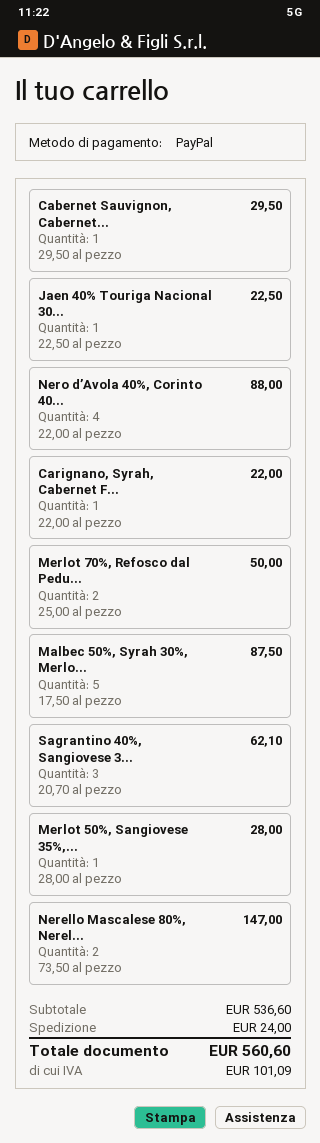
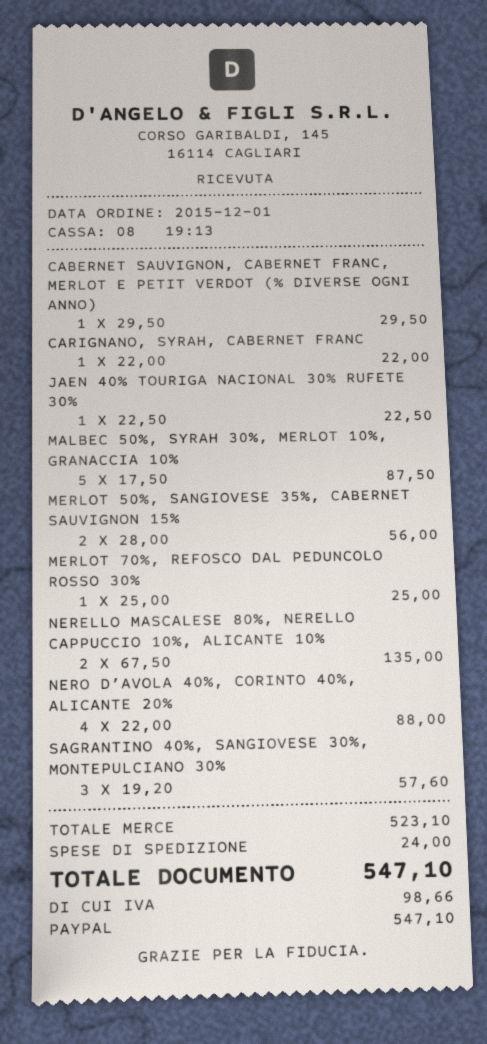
Merlot 70%, Refosco dal Pedu...: 2 x 25.00 = 50.00 -> 1 x 25.00 = 25.00
Sagrantino 40%, Sangiovese 3...: 3 x 20.70 = 62.10 -> 3 x 19.20 = 57.60
Merlot 50%, Sangiovese 35%,...: 1 x 28.00 = 28.00 -> 2 x 28.00 = 56.00
Nerello Mascalese 80%, Nerel...: 2 x 73.50 = 147.00 -> 2 x 67.50 = 135.00
subtotal: 536.60 -> 523.10
tax: 101.09 -> 98.66
total: 560.60 -> 547.10

